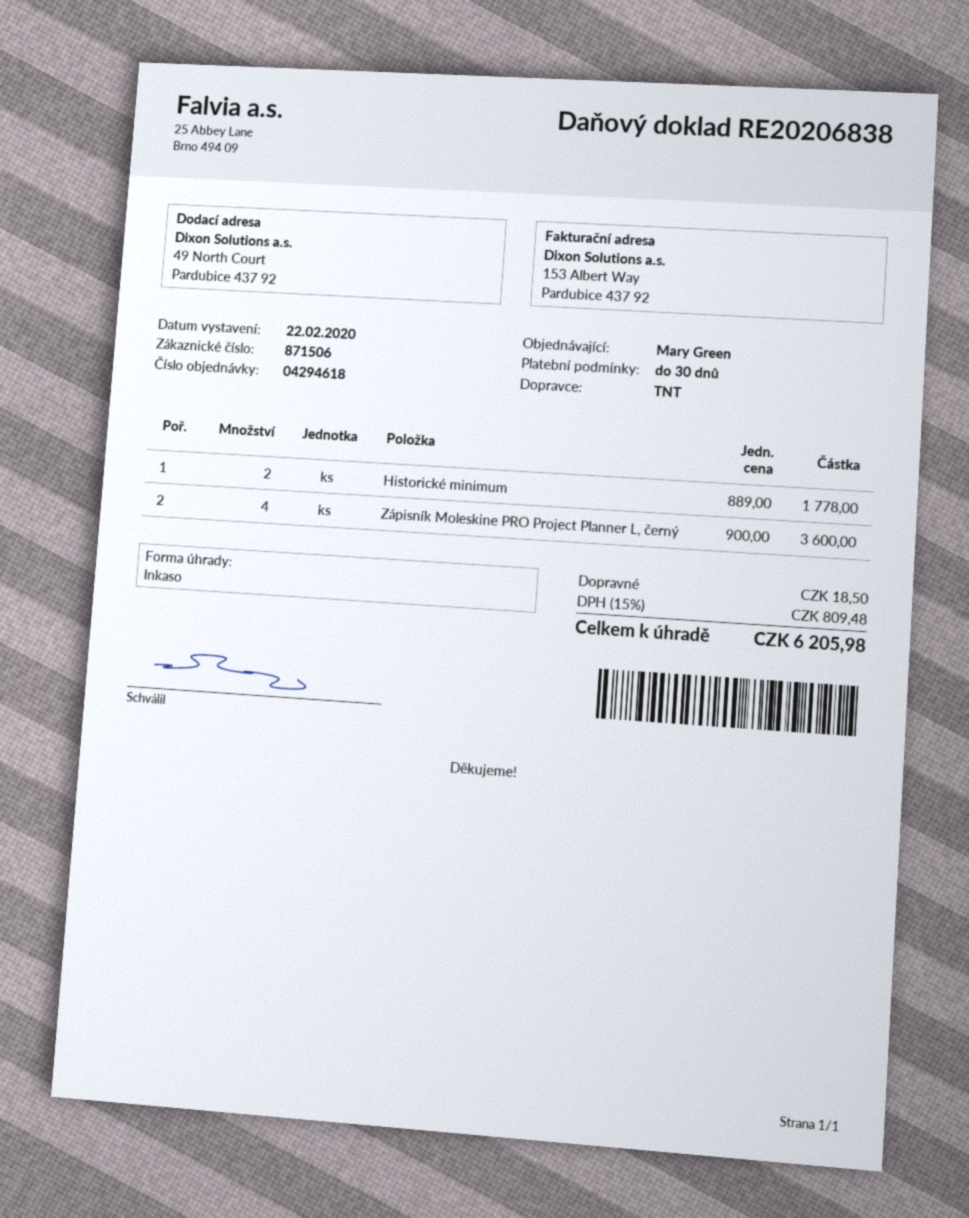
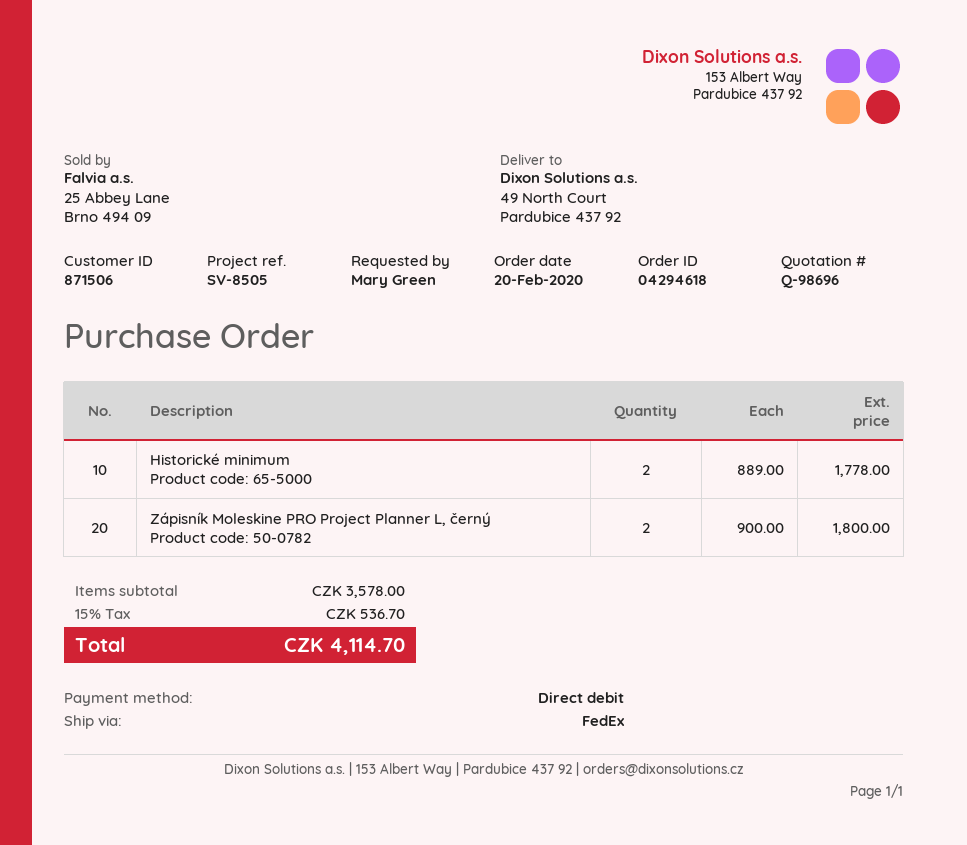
shipping method: TNT -> FedEx
Zápisník Moleskine PRO Project Planner L, černý: 4 x 900.00 = 3600.00 -> 2 x 900.00 = 1800.00
shipping: 18.50 -> none
tax: 15% = 809.48 -> 15% = 536.70
total: 6205.98 -> 4114.70

